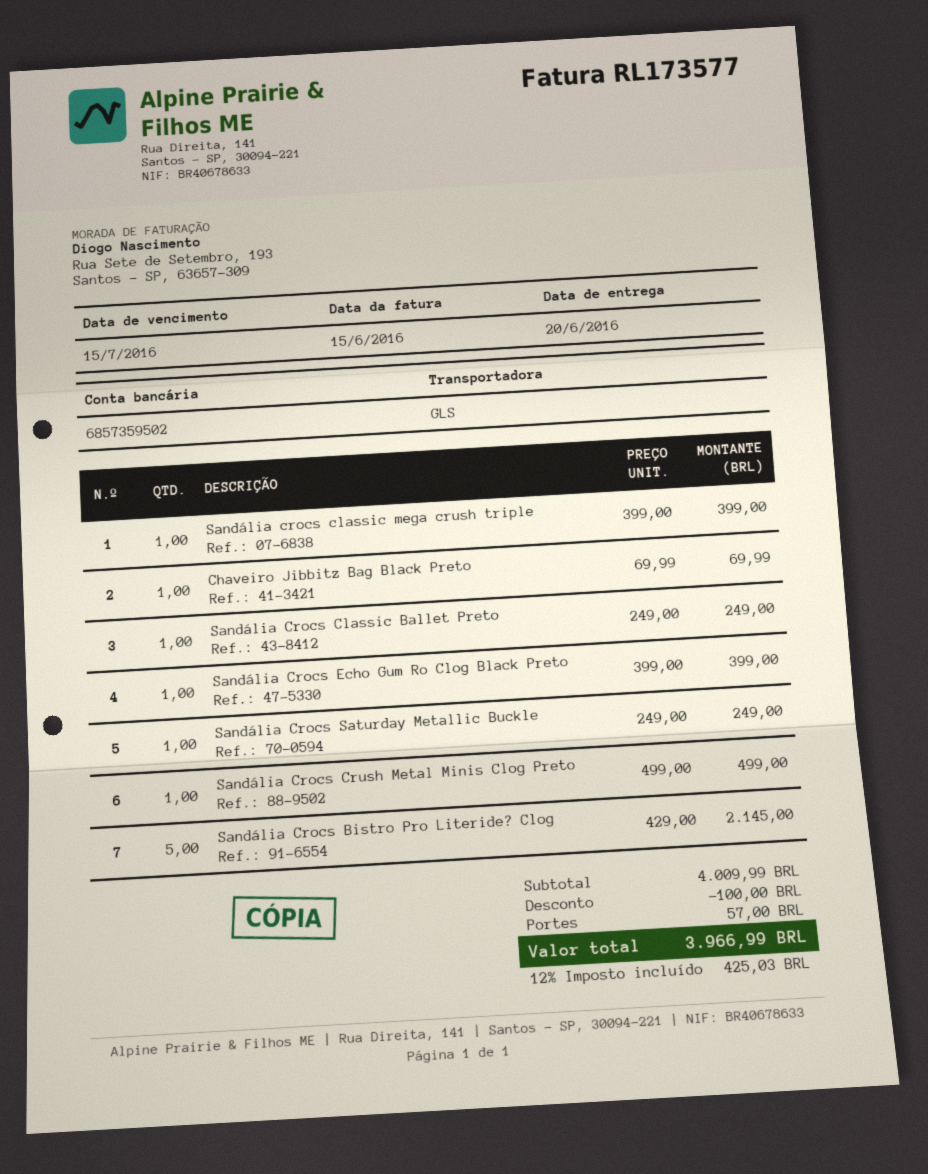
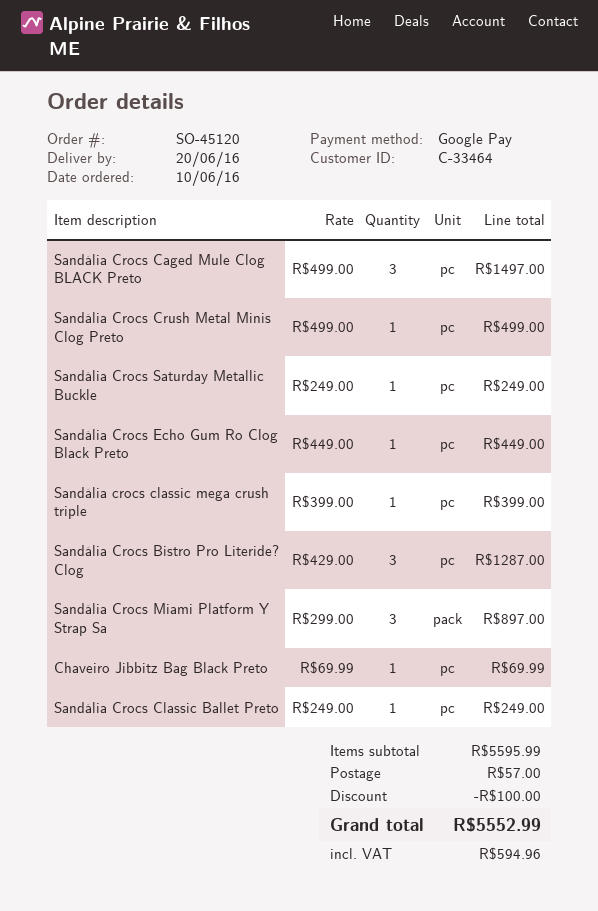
Sandália Crocs Echo Gum Ro Clog Black Preto: 1 x 399.00 = 399.00 -> 1 x 449.00 = 449.00
Sandália Crocs Bistro Pro Literide? Clog: 5 x 429.00 = 2145.00 -> 3 x 429.00 = 1287.00
Sandália Crocs Caged Mule Clog BLACK Preto: none -> 3 x 499.00 = 1497.00
Sandália Crocs Miami Platform Y Strap Sa: none -> 3 x 299.00 = 897.00
subtotal: 4009.99 -> 5595.99
tax: 425.03 -> 594.96
total: 3966.99 -> 5552.99

